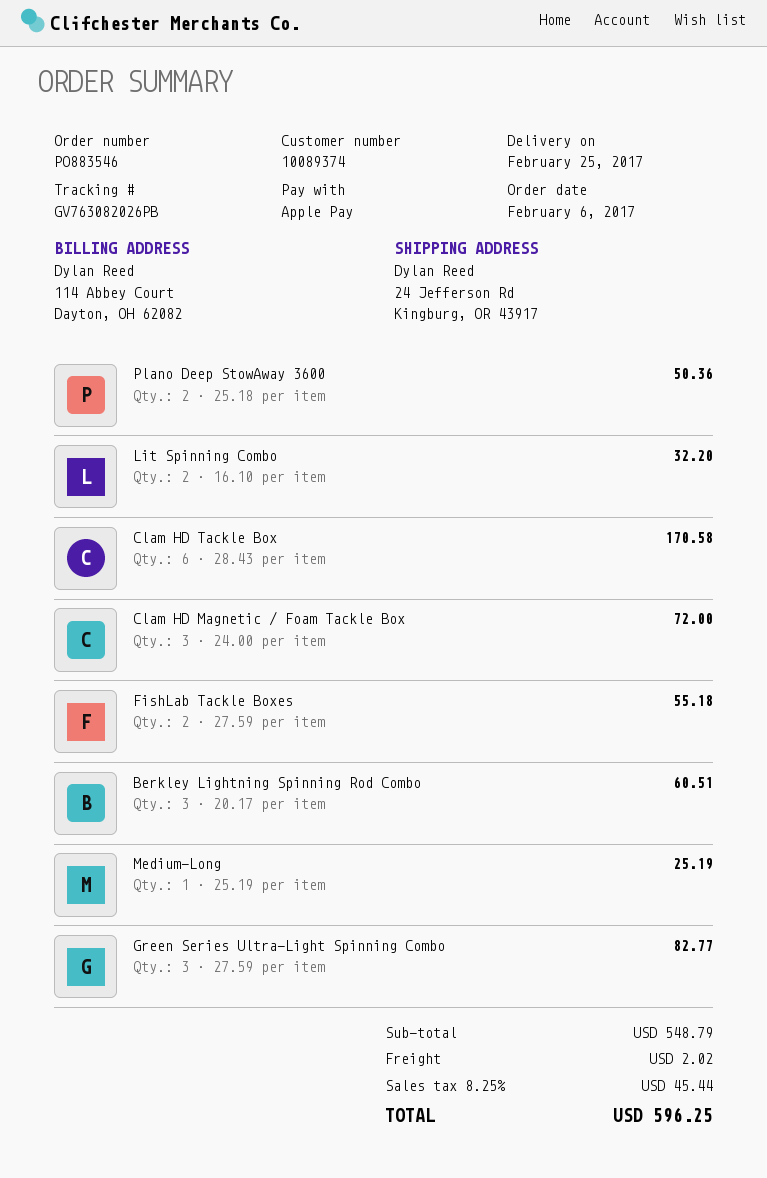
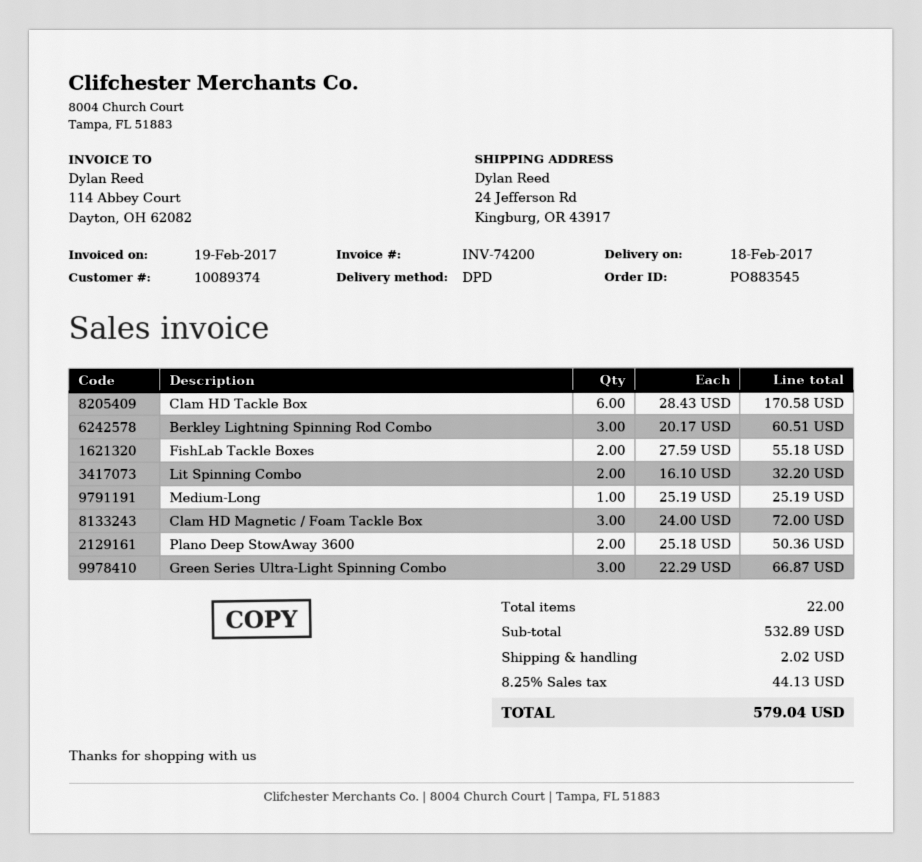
order number: PO883546 -> PO883545
delivery date: 2017-02-25 -> 2017-02-18
Green Series Ultra-Light Spinning Combo: 3 x 27.59 = 82.77 -> 3 x 22.29 = 66.87
subtotal: 548.79 -> 532.89
tax: 8.25% = 45.44 -> 8.25% = 44.13
total: 596.25 -> 579.04

